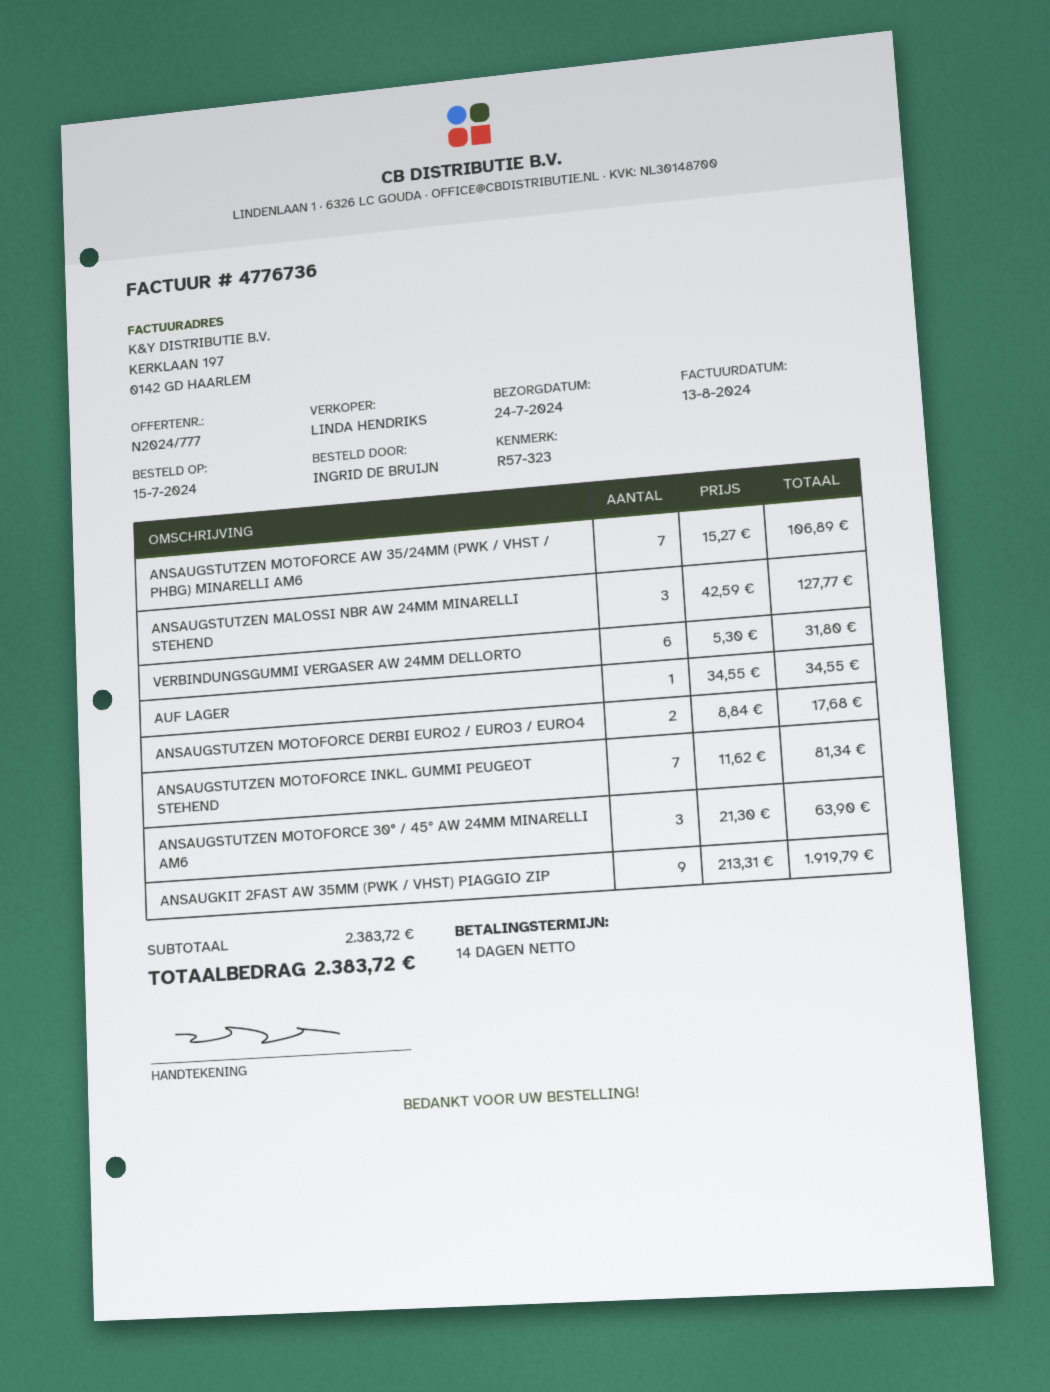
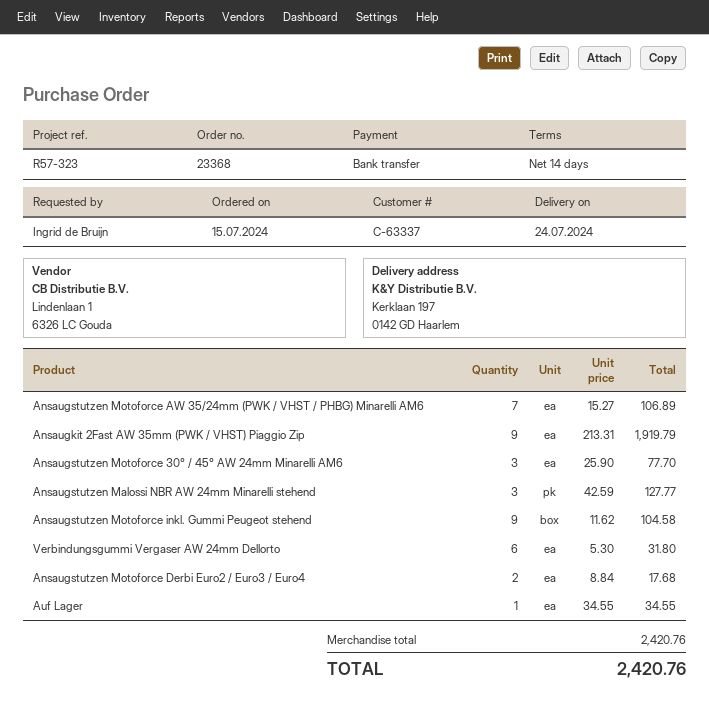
ANSAUGSTUTZEN MOTOFORCE INKL. GUMMI PEUGEOT STEHEND: 7 x 11.62 = 81.34 -> 9 x 11.62 = 104.58
ANSAUGSTUTZEN MOTOFORCE 30° / 45° AW 24MM MINARELLI AM6: 3 x 21.30 = 63.90 -> 3 x 25.90 = 77.70
subtotal: 2383.72 -> 2420.76
total: 2383.72 -> 2420.76

